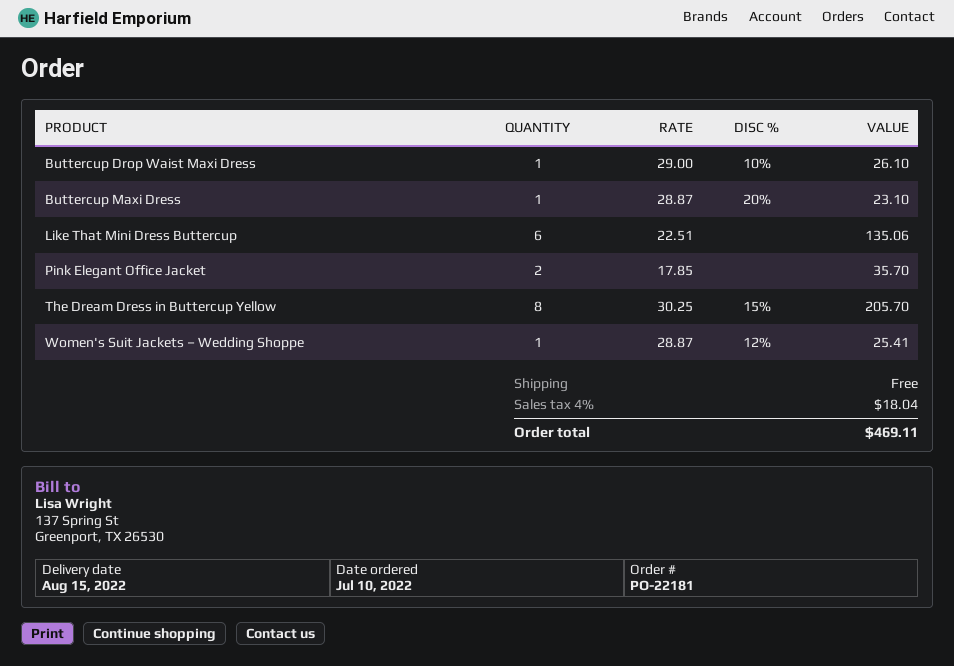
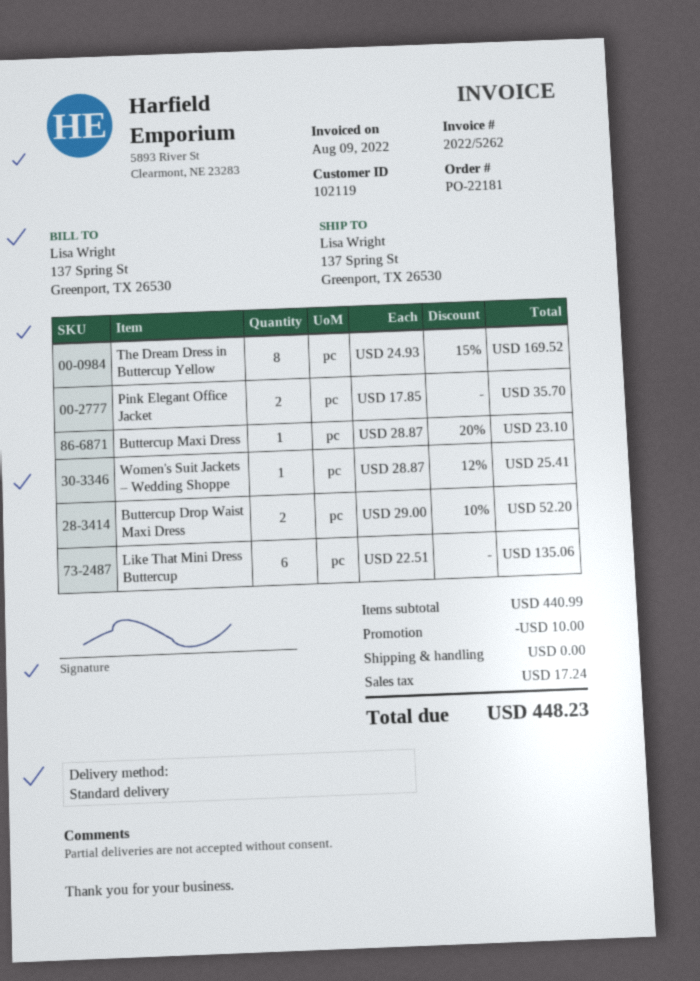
Buttercup Drop Waist Maxi Dress: 1 x 29.00 - 10% = 26.10 -> 2 x 29.00 - 10% = 52.20
The Dream Dress in Buttercup Yellow: 8 x 30.25 - 15% = 205.70 -> 8 x 24.93 - 15% = 169.52
discount: none -> 10.00
tax: 18.04 -> 17.24
total: 469.11 -> 448.23

